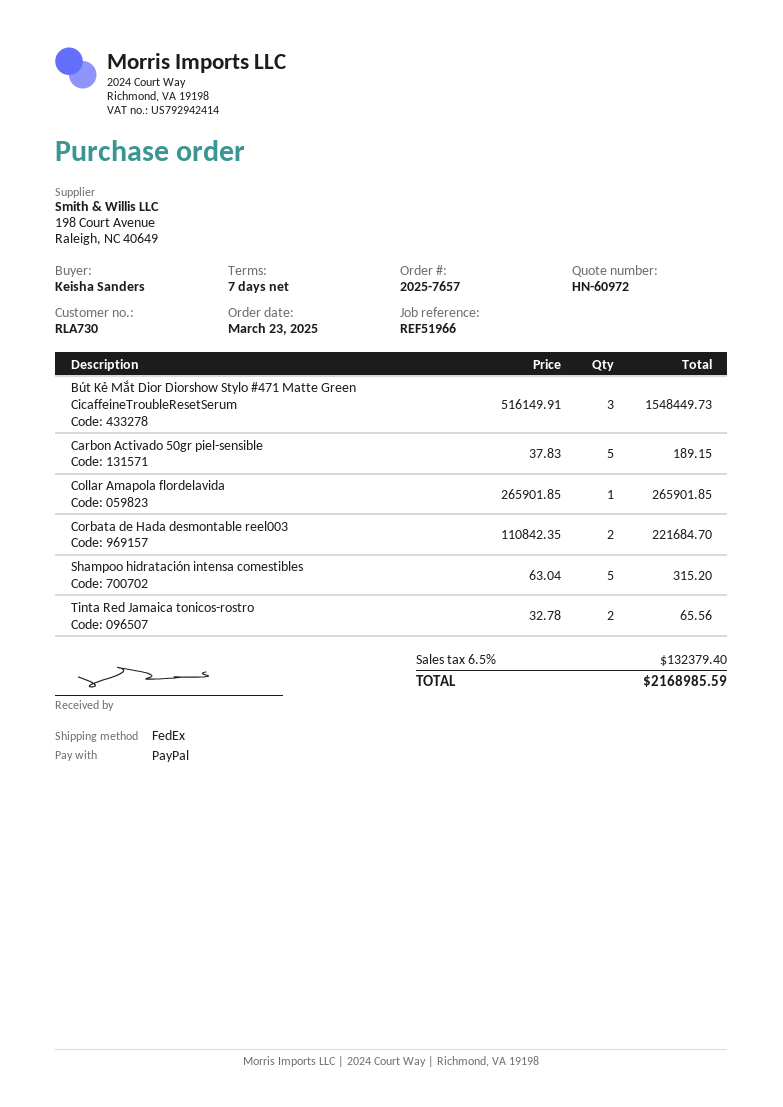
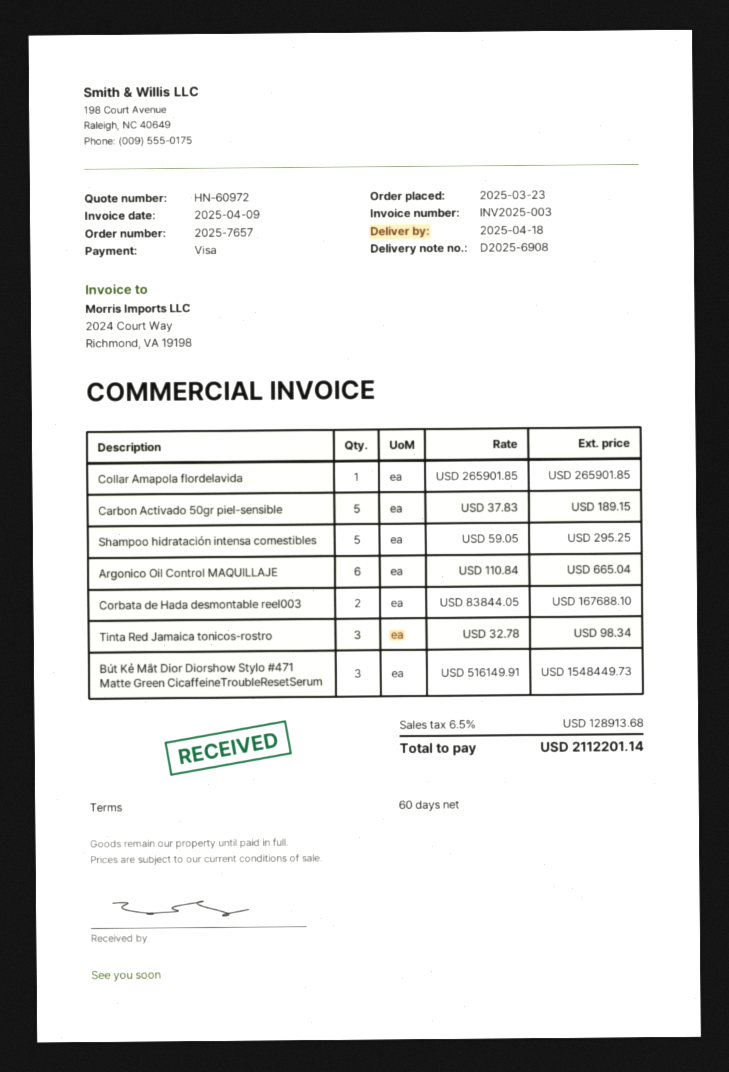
payment terms: 7 days -> 60 days
payment method: PayPal -> Visa
Corbata de Hada desmontable reel003: 2 x 110842.35 = 221684.70 -> 2 x 83844.05 = 167688.10
Shampoo hidratación intensa comestibles: 5 x 63.04 = 315.20 -> 5 x 59.05 = 295.25
Tinta Red Jamaica tonicos-rostro: 2 x 32.78 = 65.56 -> 3 x 32.78 = 98.34
Argonico Oil Control MAQUILLAJE: none -> 6 x 110.84 = 665.04
tax: 6.5% = 132379.40 -> 6.5% = 128913.68
total: 2168985.59 -> 2112201.14

